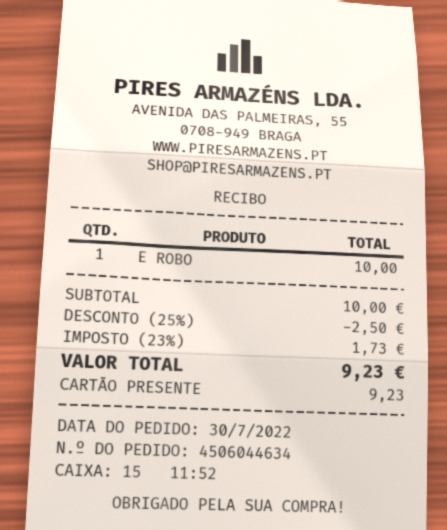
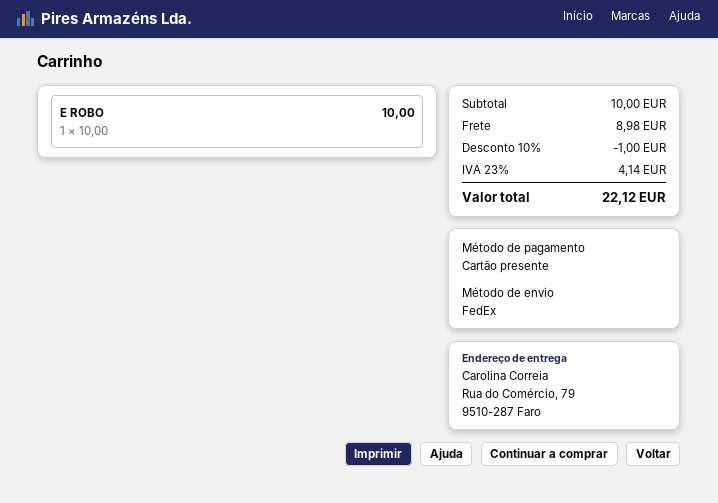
discount: 25% = 2.50 -> 10% = 1.00
shipping: none -> 8.98
tax: 23% = 1.73 -> 23% = 4.14
total: 9.23 -> 22.12

